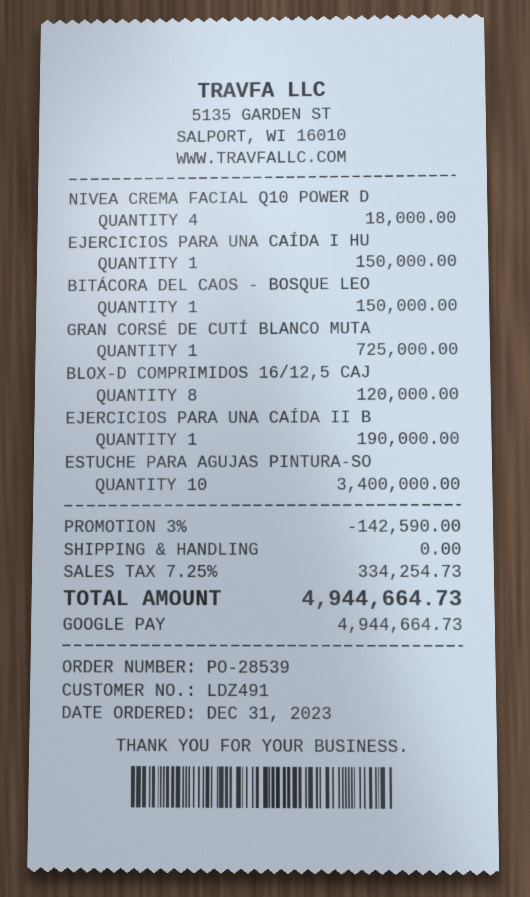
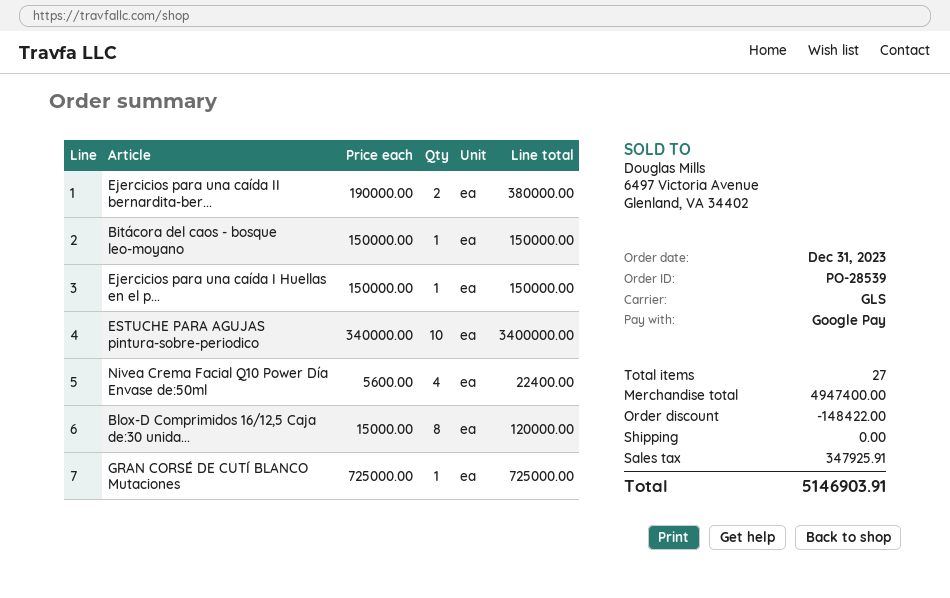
NIVEA CREMA FACIAL Q10 POWER D: 4 for 18000.00 -> 4 for 22400.00
EJERCICIOS PARA UNA CAÍDA II B: 1 for 190000.00 -> 2 for 380000.00
discount: 142590.00 -> 148422.00
tax: 334254.73 -> 347925.91
total: 4944664.73 -> 5146903.91

